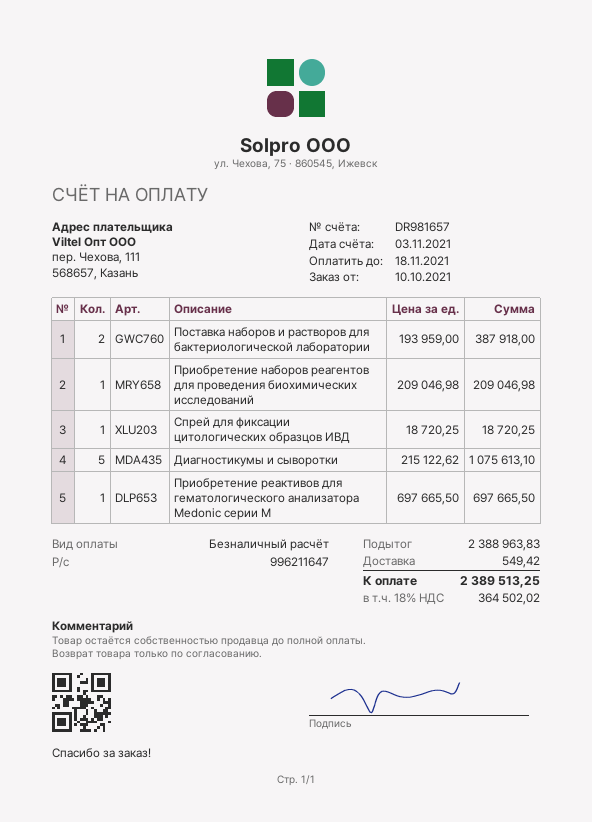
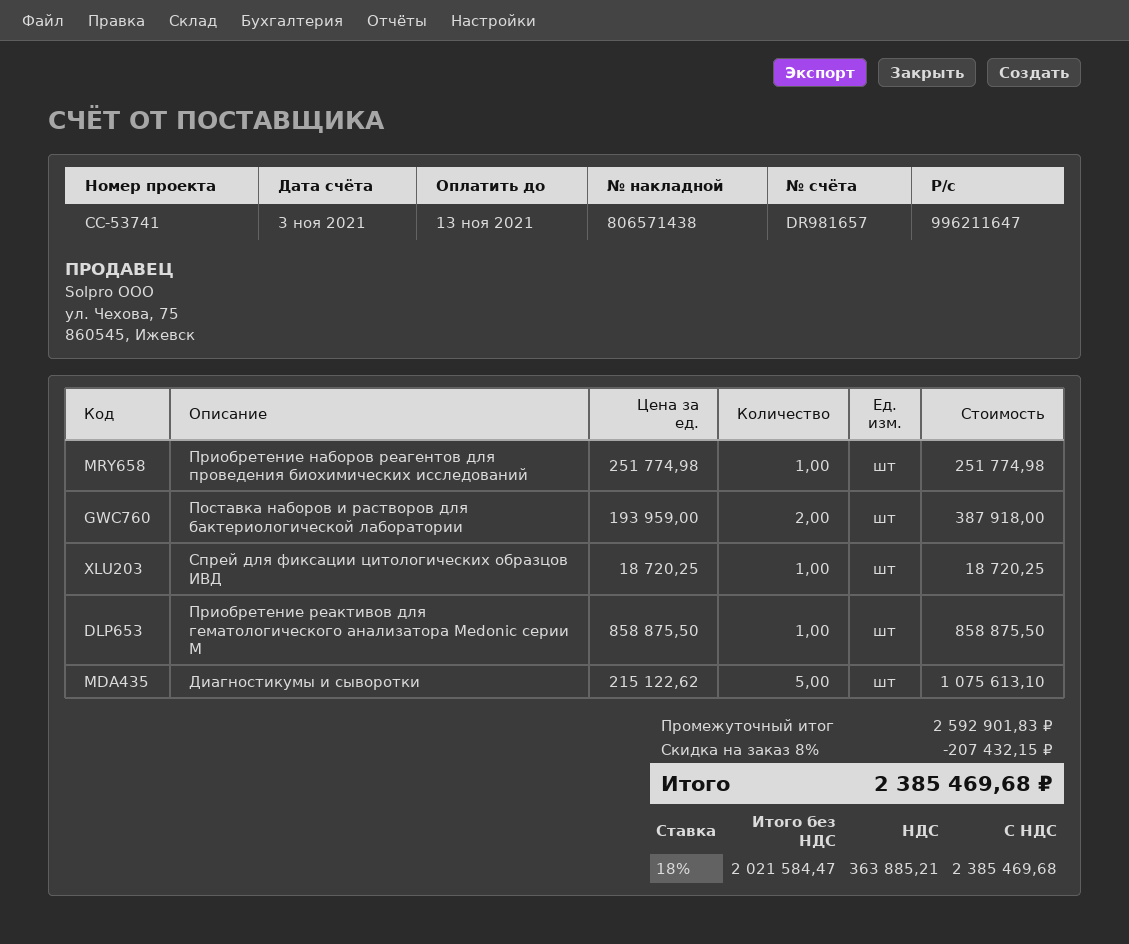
due date: 2021-11-18 -> 2021-11-13
Приобретение наборов реагентов для проведения биохимических исследований: 1 x 209046.98 = 209046.98 -> 1 x 251774.98 = 251774.98
Приобретение реактивов для гематологического анализатора Medonic серии М: 1 x 697665.50 = 697665.50 -> 1 x 858875.50 = 858875.50
subtotal: 2388963.83 -> 2592901.83
discount: none -> 8% = 207432.15
shipping: 549.42 -> none
tax: 18% = 364502.02 -> 18% = 363885.21
total: 2389513.25 -> 2385469.68

